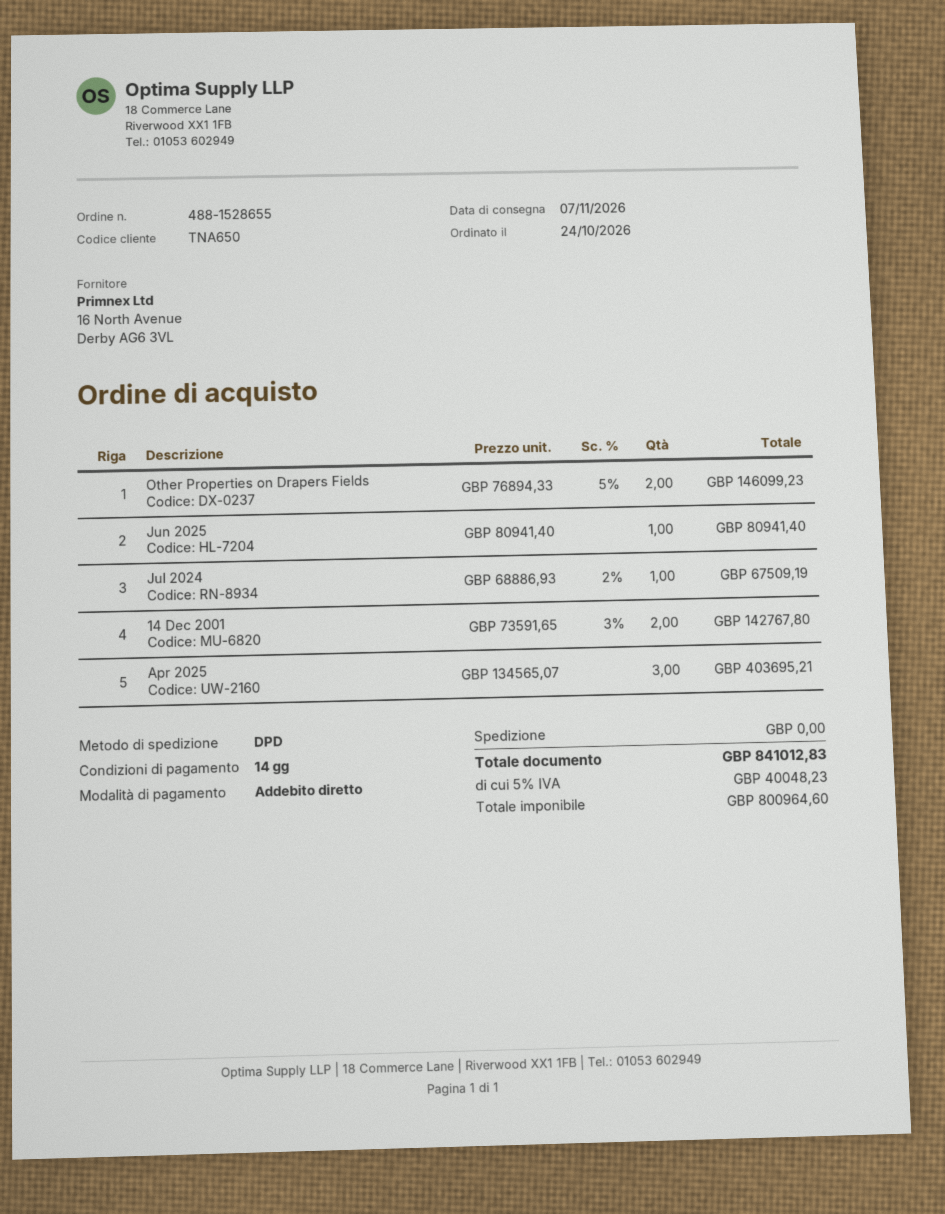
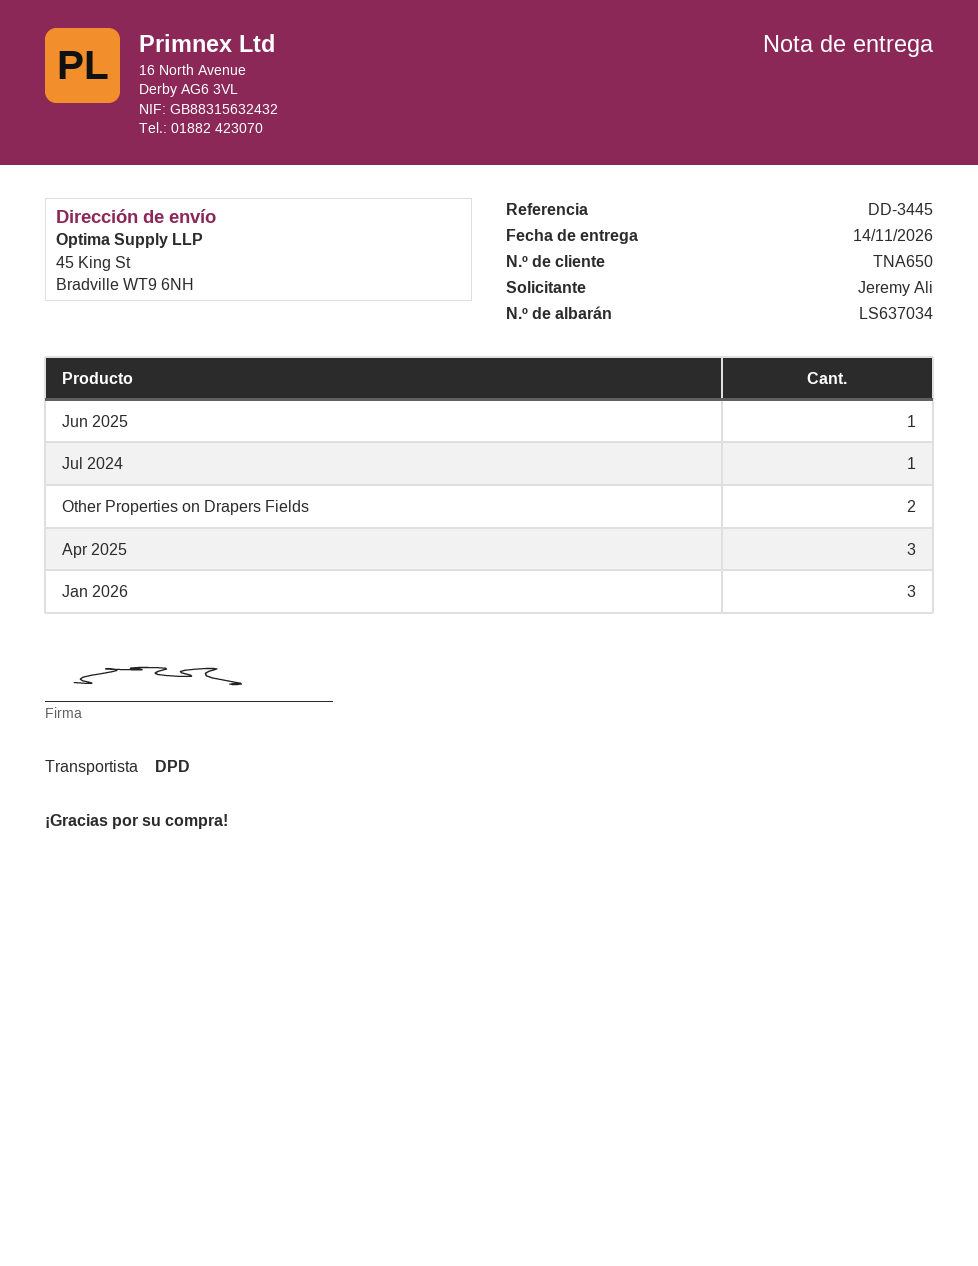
delivery date: 2026-11-07 -> 2026-11-14
14 Dec 2001: 2 -> none
Jan 2026: none -> 3

